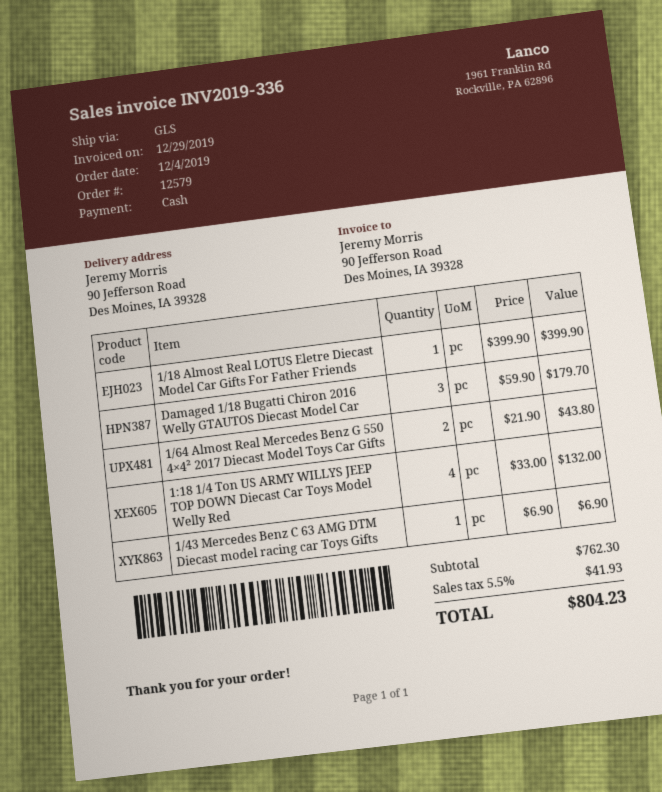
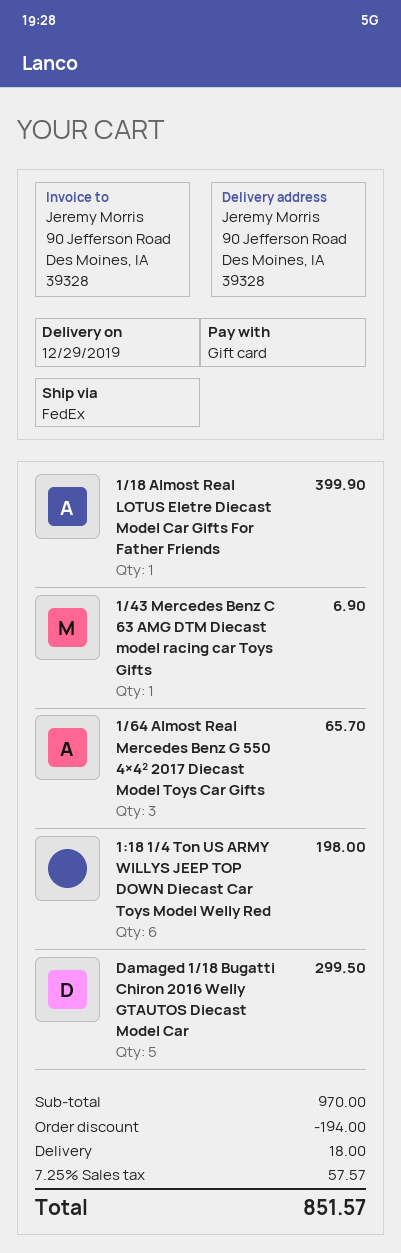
payment method: cash -> gift card
shipping method: GLS -> FedEx
Damaged 1/18 Bugatti Chiron 2016 Welly GTAUTOS Diecast Model Car: 3 for 179.70 -> 5 for 299.50
1/64 Almost Real Mercedes Benz G 550 4×4² 2017 Diecast Model Toys Car Gifts: 2 for 43.80 -> 3 for 65.70
1:18 1/4 Ton US ARMY WILLYS JEEP TOP DOWN Diecast Car Toys Model Welly Red: 4 for 132.00 -> 6 for 198.00
subtotal: 762.30 -> 970.00
discount: none -> 194.00
shipping: none -> 18.00
tax: 5.5% = 41.93 -> 7.25% = 57.57
total: 804.23 -> 851.57

